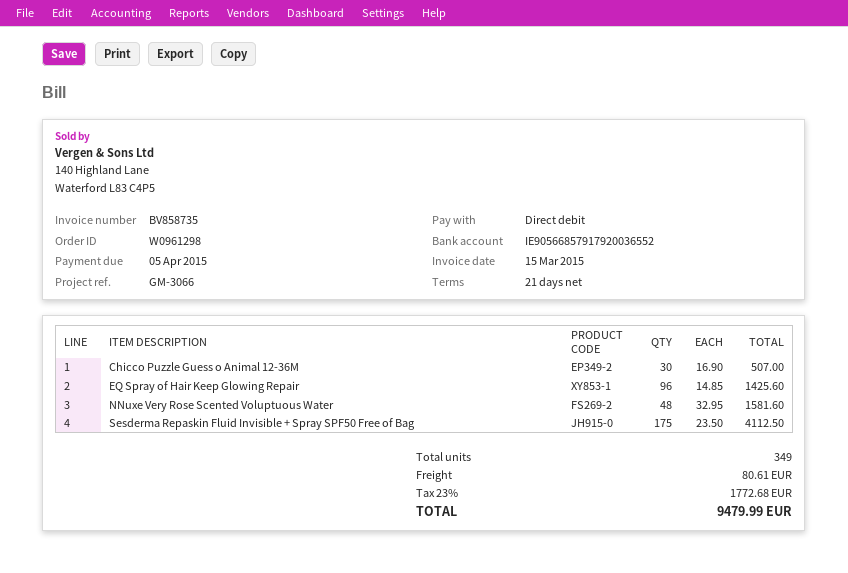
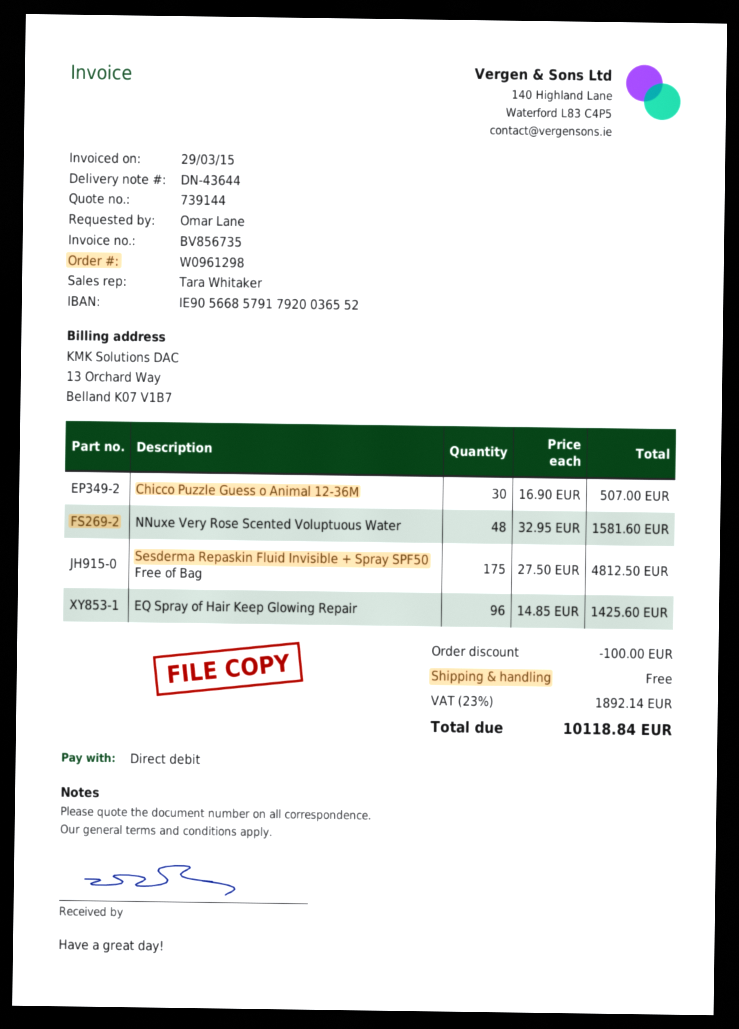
invoice number: BV858735 -> BV856735
invoice date: 2015-03-15 -> 2015-03-29
Sesderma Repaskin Fluid Invisible + Spray SPF50 Free of Bag: 175 x 23.50 = 4112.50 -> 175 x 27.50 = 4812.50
discount: none -> 100.00
shipping: 80.61 -> 0.00
tax: 23% = 1772.68 -> 23% = 1892.14
total: 9479.99 -> 10118.84

